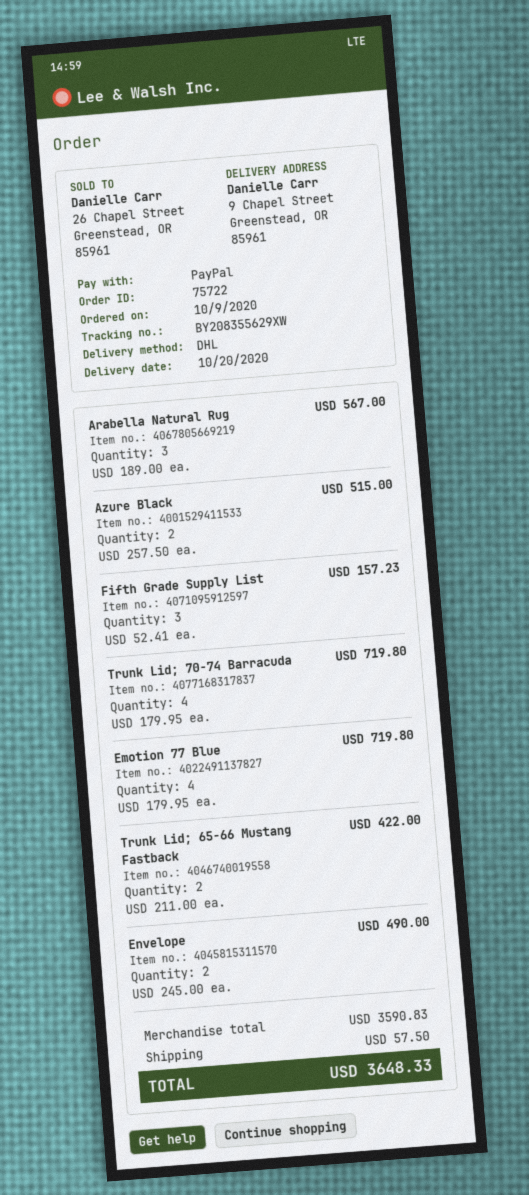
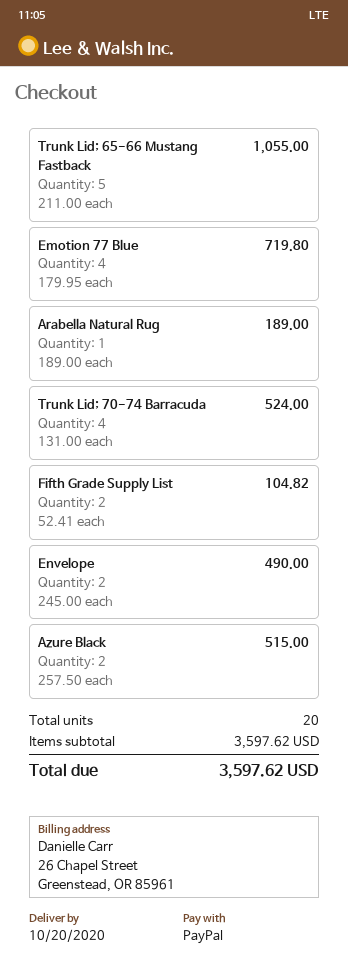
Arabella Natural Rug: 3 x 189.00 = 567.00 -> 1 x 189.00 = 189.00
Fifth Grade Supply List: 3 x 52.41 = 157.23 -> 2 x 52.41 = 104.82
Trunk Lid; 70-74 Barracuda: 4 x 179.95 = 719.80 -> 4 x 131.00 = 524.00
Trunk Lid; 65-66 Mustang Fastback: 2 x 211.00 = 422.00 -> 5 x 211.00 = 1055.00
subtotal: 3590.83 -> 3597.62
shipping: 57.50 -> none
total: 3648.33 -> 3597.62

